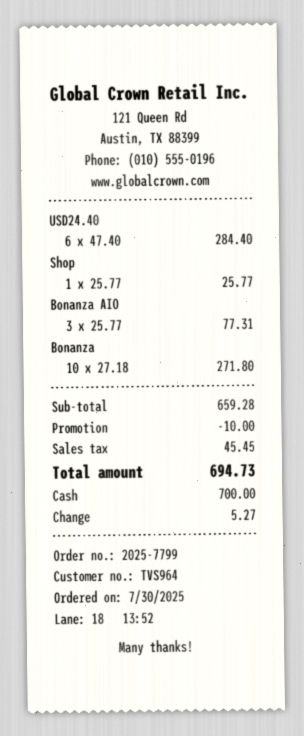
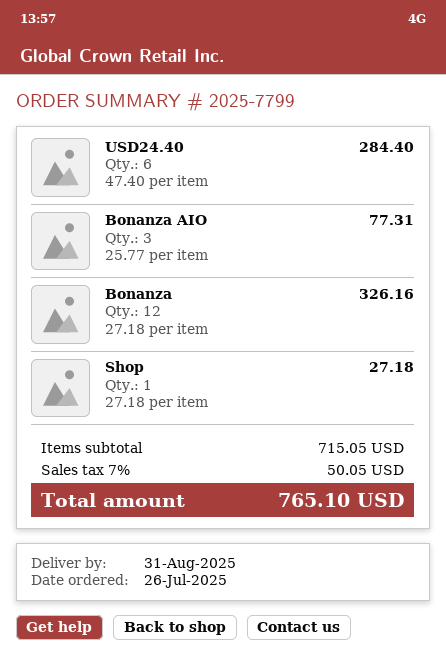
order date: 2025-07-30 -> 2025-07-26
Shop: 1 x 25.77 = 25.77 -> 1 x 27.18 = 27.18
Bonanza: 10 x 27.18 = 271.80 -> 12 x 27.18 = 326.16
subtotal: 659.28 -> 715.05
discount: 10.00 -> none
tax: 45.45 -> 50.05
total: 694.73 -> 765.10

